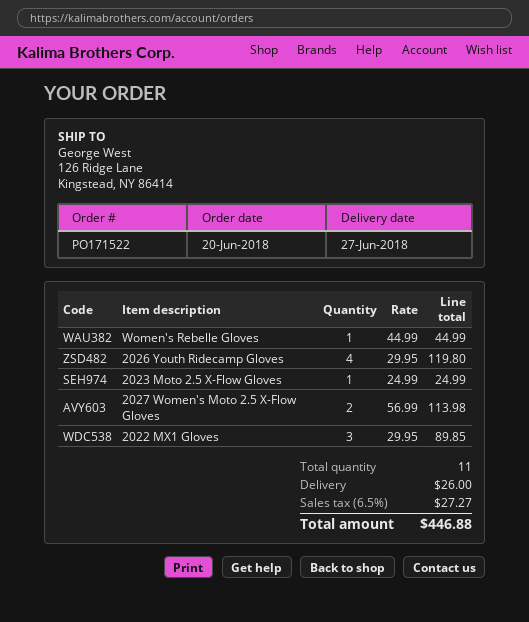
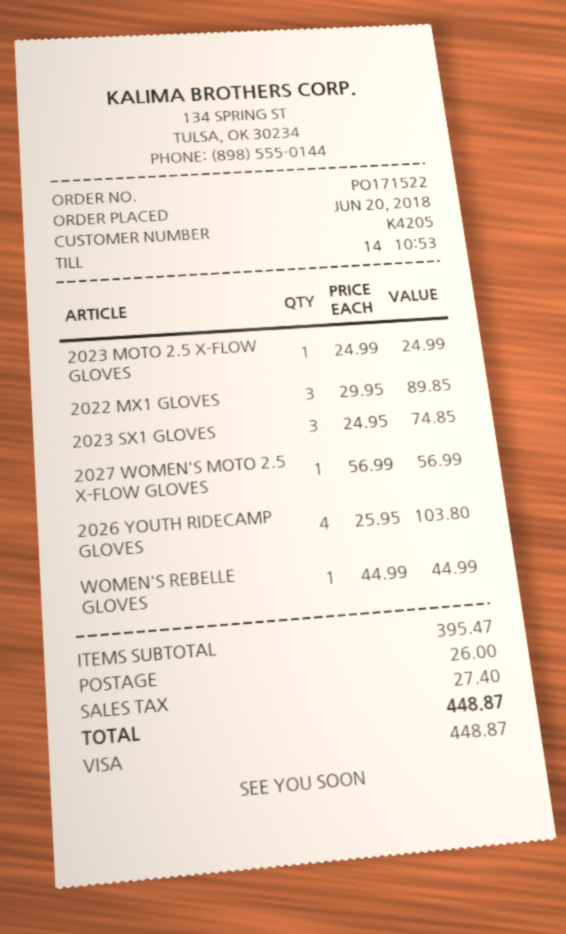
2026 Youth Ridecamp Gloves: 4 x 29.95 = 119.80 -> 4 x 25.95 = 103.80
2027 Women's Moto 2.5 X-Flow Gloves: 2 x 56.99 = 113.98 -> 1 x 56.99 = 56.99
2023 SX1 GLOVES: none -> 3 x 24.95 = 74.85
tax: 27.27 -> 27.40
total: 446.88 -> 448.87

